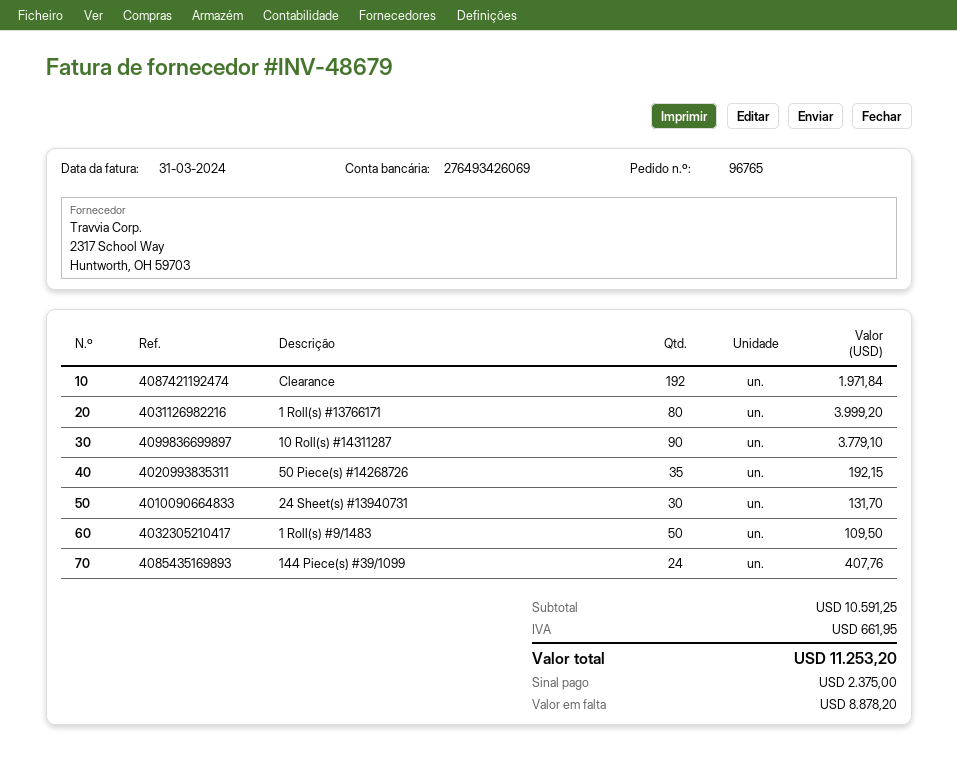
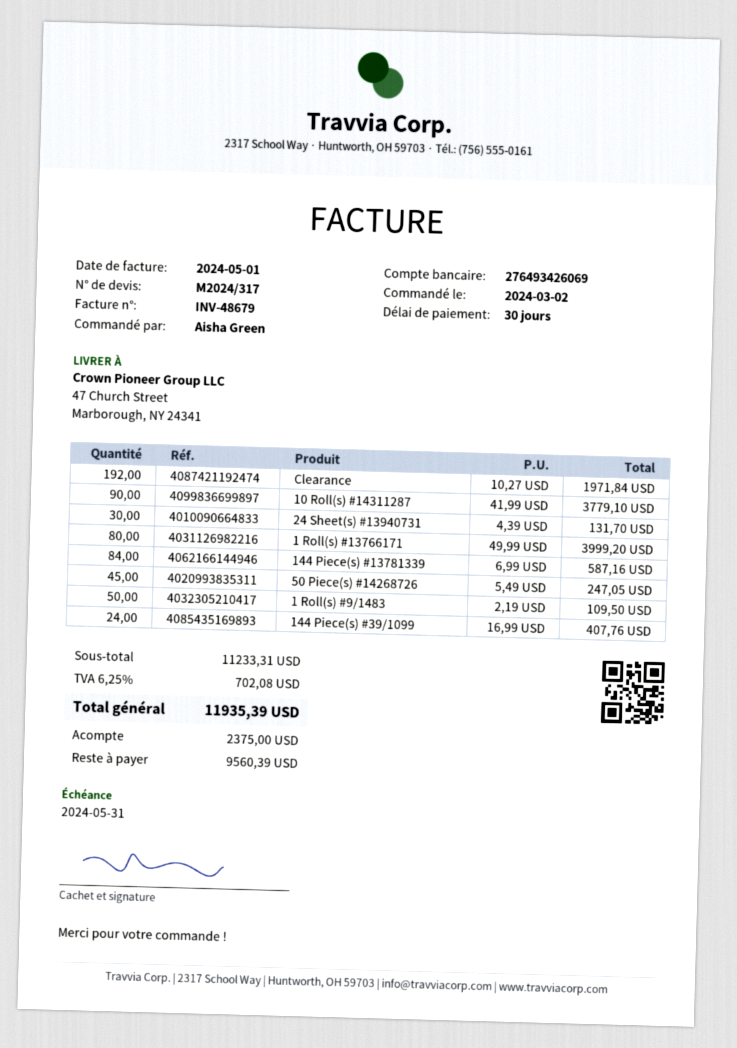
invoice date: 2024-03-31 -> 2024-05-01
50 Piece(s) #14268726: 35 for 192.15 -> 45 for 247.05
144 Piece(s) #13781339: none -> 84 for 587.16
subtotal: 10591.25 -> 11233.31
tax: 661.95 -> 702.08
total: 11253.20 -> 11935.39
balance: 8878.20 -> 9560.39

